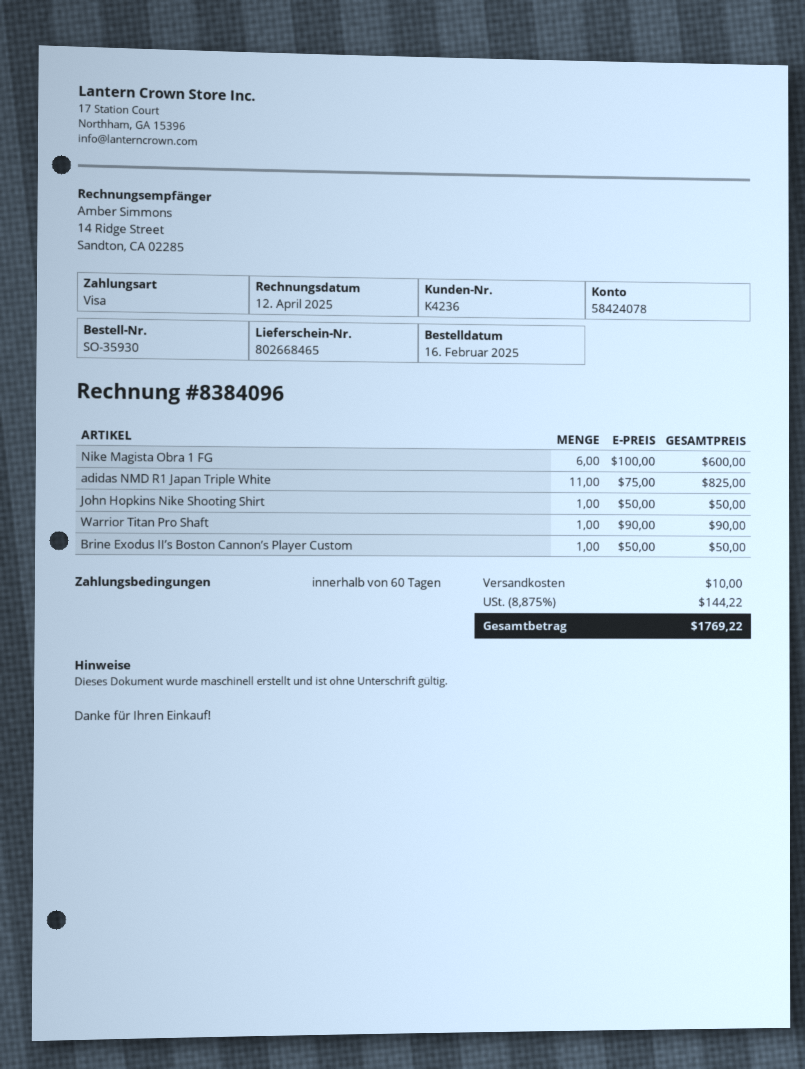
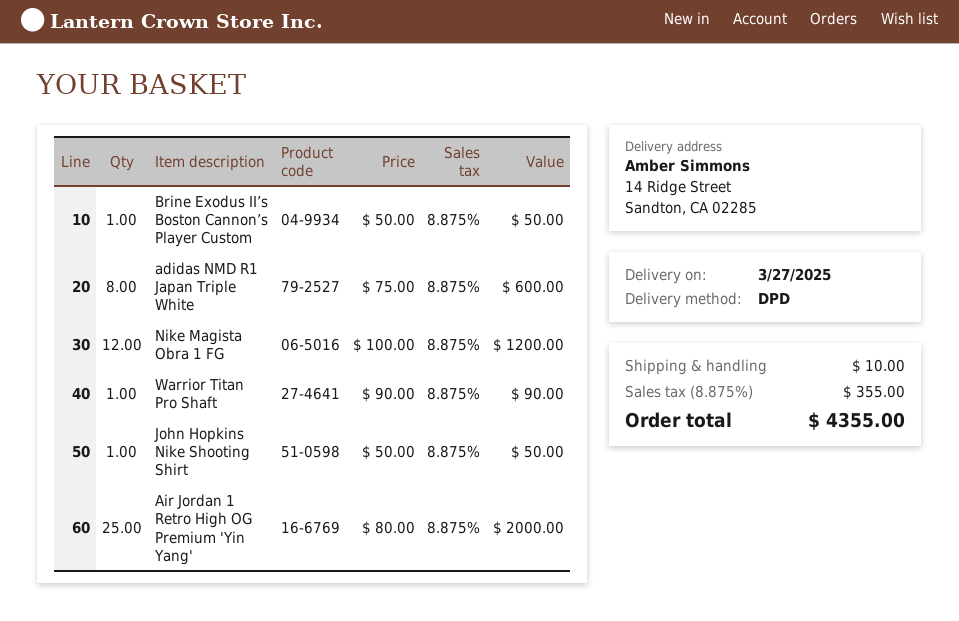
Nike Magista Obra 1 FG: 6 x 100.00 = 600.00 -> 12 x 100.00 = 1200.00
adidas NMD R1 Japan Triple White: 11 x 75.00 = 825.00 -> 8 x 75.00 = 600.00
Air Jordan 1 Retro High OG Premium 'Yin Yang': none -> 25 x 80.00 = 2000.00
tax: 8.875% = 144.22 -> 8.875% = 355.00
total: 1769.22 -> 4355.00

